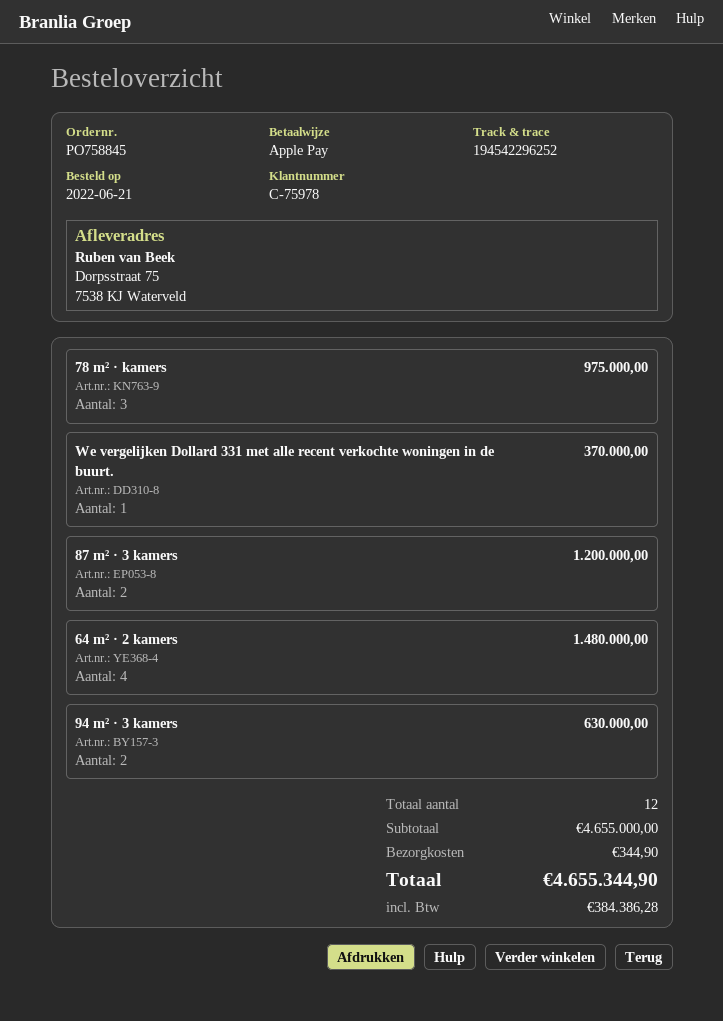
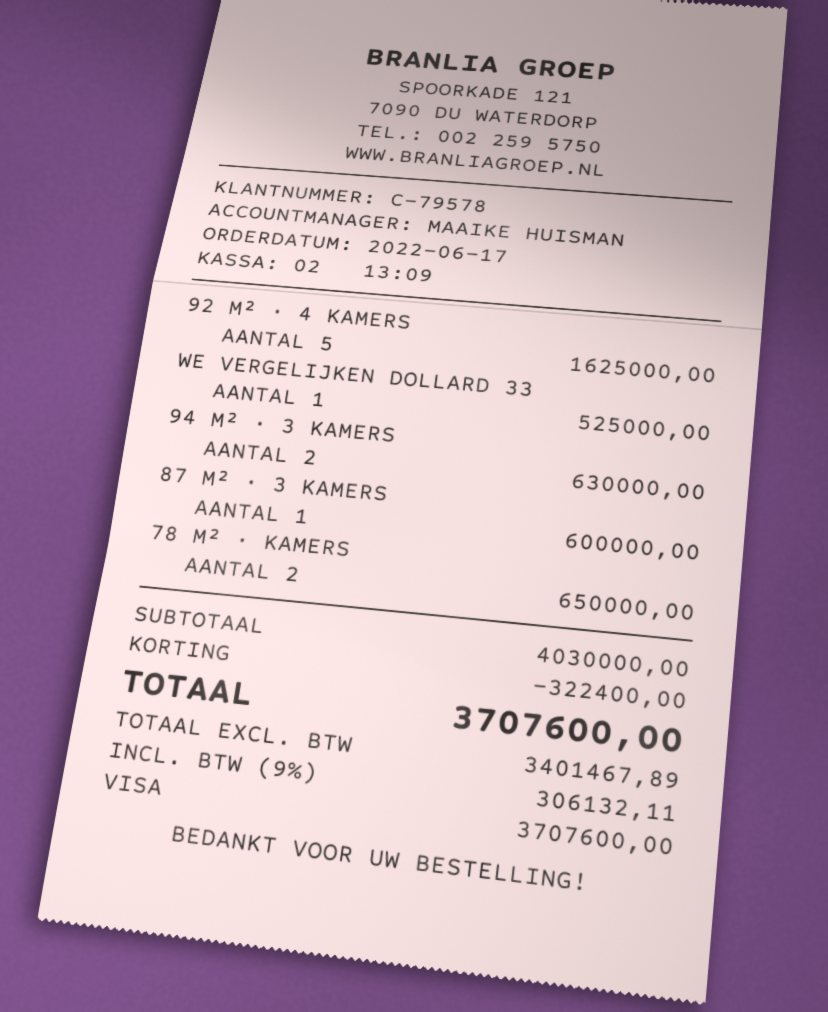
order date: 2022-06-21 -> 2022-06-17
customer number: C-75978 -> C-79578
payment method: Apple Pay -> Visa
78 m² · kamers: 3 for 975000.00 -> 2 for 650000.00
We vergelijken Dollard 331 met alle recent verkochte woningen in de buurt.: 1 for 370000.00 -> 1 for 525000.00
87 m² · 3 kamers: 2 for 1200000.00 -> 1 for 600000.00
64 m² · 2 kamers: 4 for 1480000.00 -> none
92 M² · 4 KAMERS: none -> 5 for 1625000.00
subtotal: 4655000.00 -> 4030000.00
discount: none -> 322400.00
shipping: 344.90 -> none
tax: 384386.28 -> 306132.11
total: 4655344.90 -> 3707600.00

